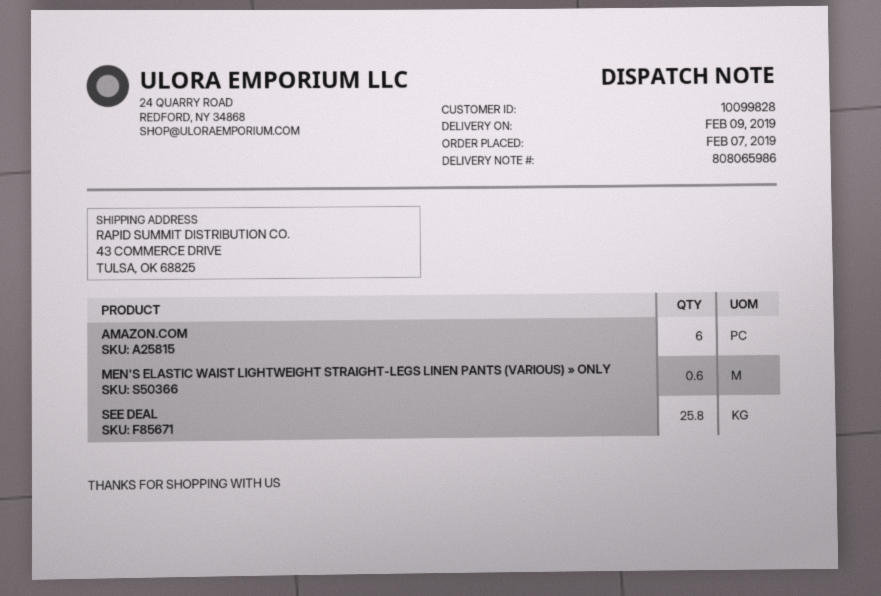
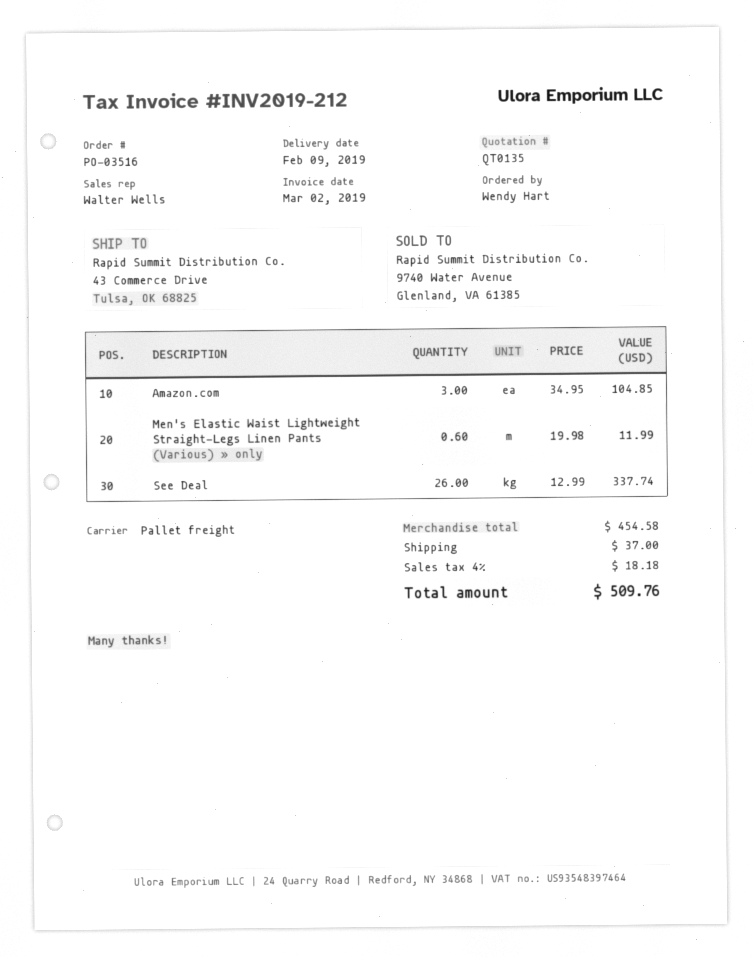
AMAZON.COM: 6 -> 3
SEE DEAL: 25.8 -> 26

